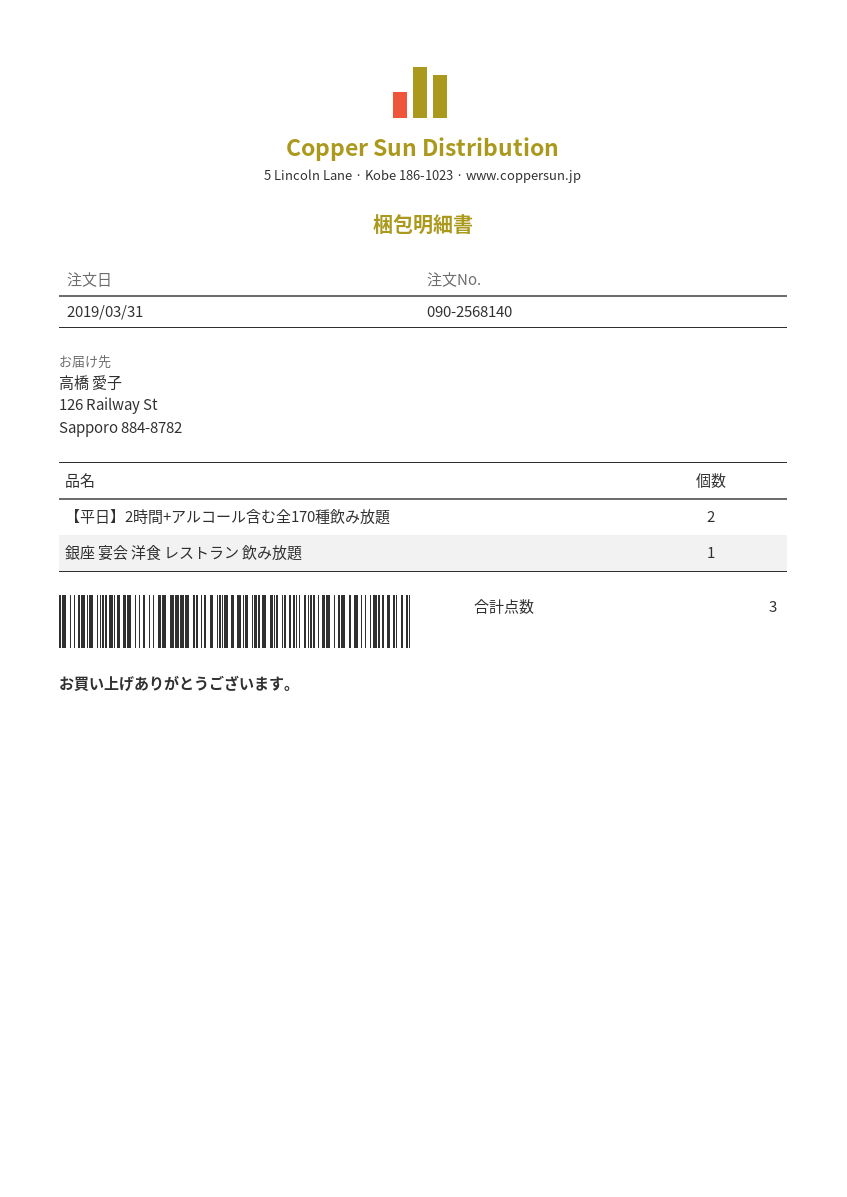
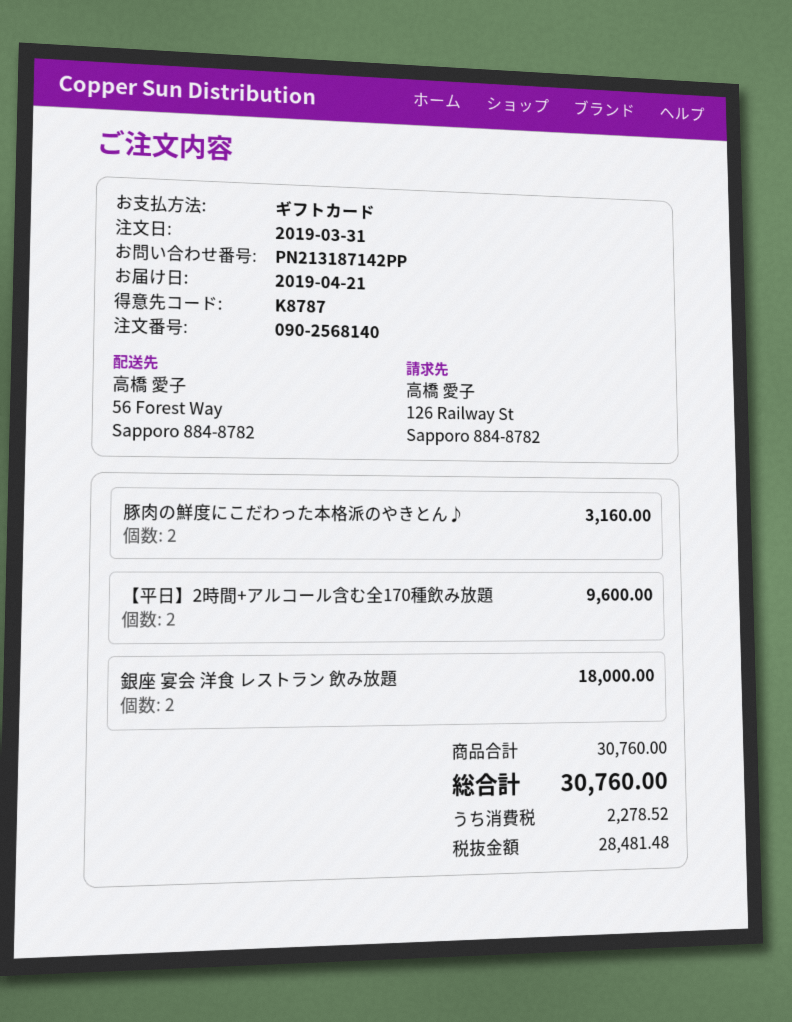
ship to: 126 Railway St, Sapporo 884-8782 -> 56 Forest Way, Sapporo 884-8782
銀座 宴会 洋食 レストラン 飲み放題: 1 -> 2
豚肉の鮮度にこだわった本格派のやきとん♪: none -> 2

